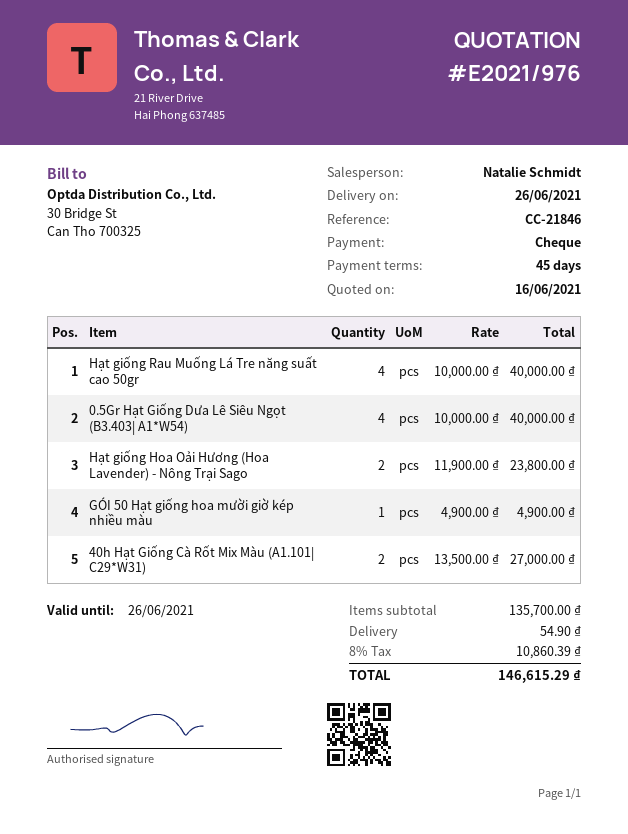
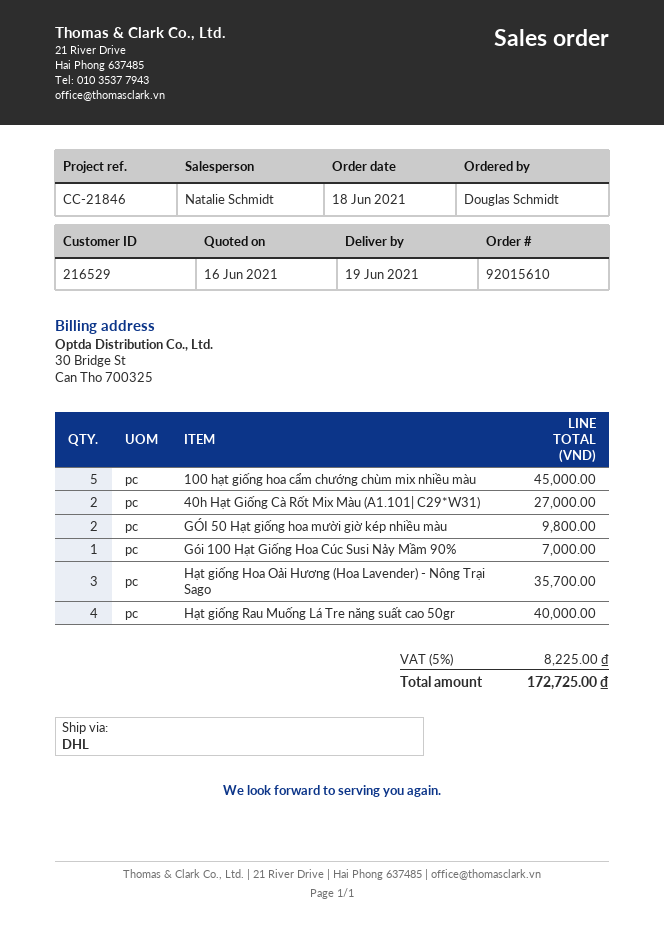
delivery date: 2021-06-26 -> 2021-06-19
0.5Gr Hạt Giống Dưa Lê Siêu Ngọt (B3.403| A1*W54): 4 for 40000.00 -> none
Hạt giống Hoa Oải Hương (Hoa Lavender) - Nông Trại Sago: 2 for 23800.00 -> 3 for 35700.00
GÓI 50 Hạt giống hoa mười giờ kép nhiều màu: 1 for 4900.00 -> 2 for 9800.00
100 hạt giống hoa cẩm chướng chùm mix nhiều màu: none -> 5 for 45000.00
Gói 100 Hạt Giống Hoa Cúc Susi Nảy Mầm 90%: none -> 1 for 7000.00
shipping: 54.90 -> none
tax: 8% = 10860.39 -> 5% = 8225.00
total: 146615.29 -> 172725.00

